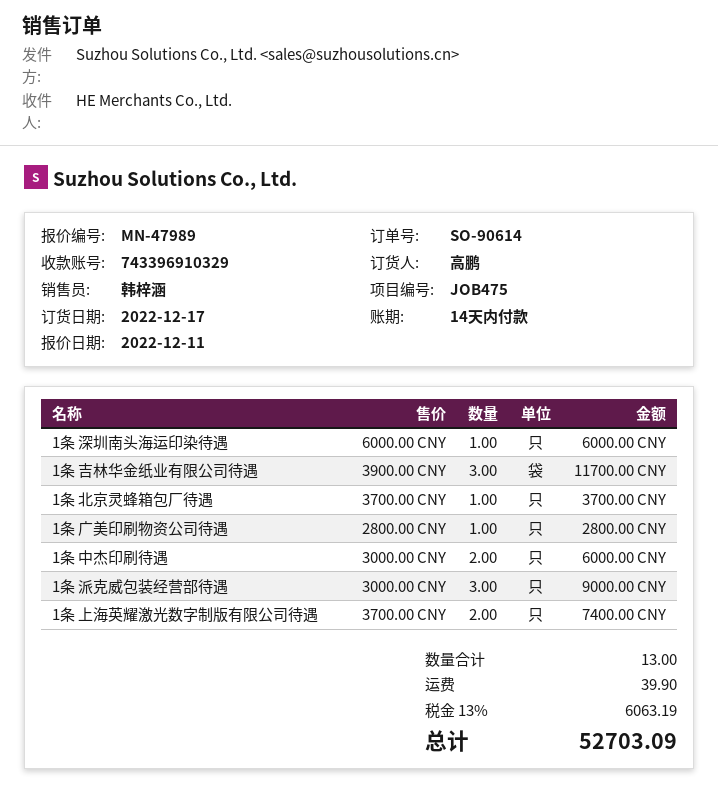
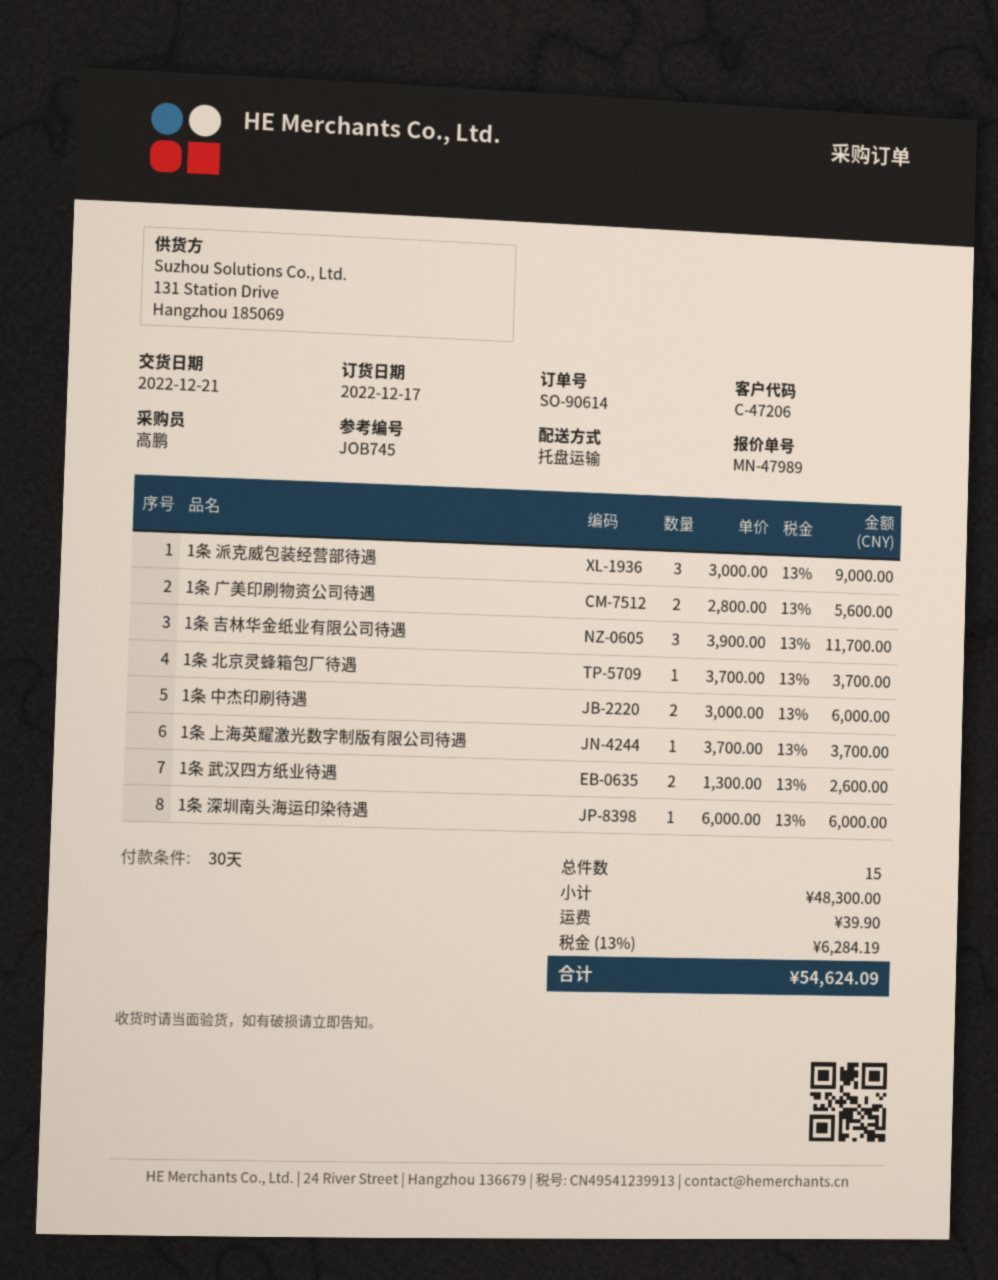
payment terms: 14 days -> 30 days
reference: JOB475 -> JOB745
1条 广美印刷物资公司待遇: 1 x 2800.00 = 2800.00 -> 2 x 2800.00 = 5600.00
1条 上海英耀激光数字制版有限公司待遇: 2 x 3700.00 = 7400.00 -> 1 x 3700.00 = 3700.00
1条 武汉四方纸业待遇: none -> 2 x 1300.00 = 2600.00
total quantity: 13 -> 15
tax: 13% = 6063.19 -> 13% = 6284.19
total: 52703.09 -> 54624.09

